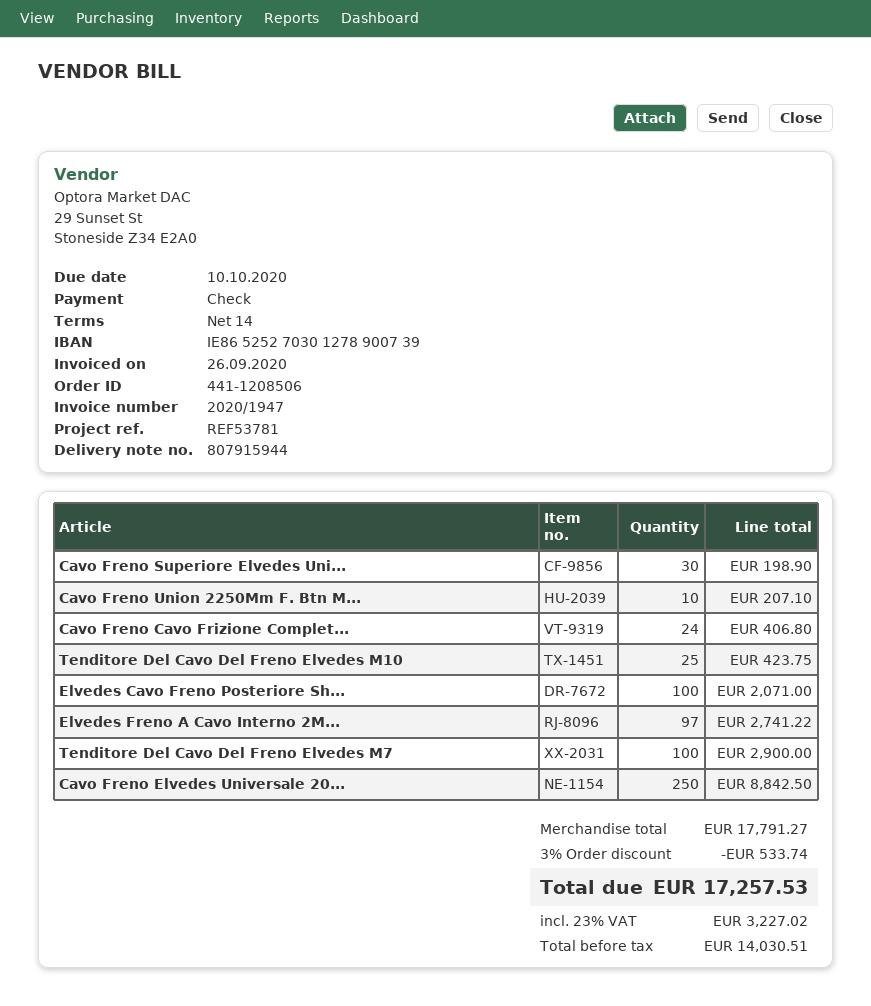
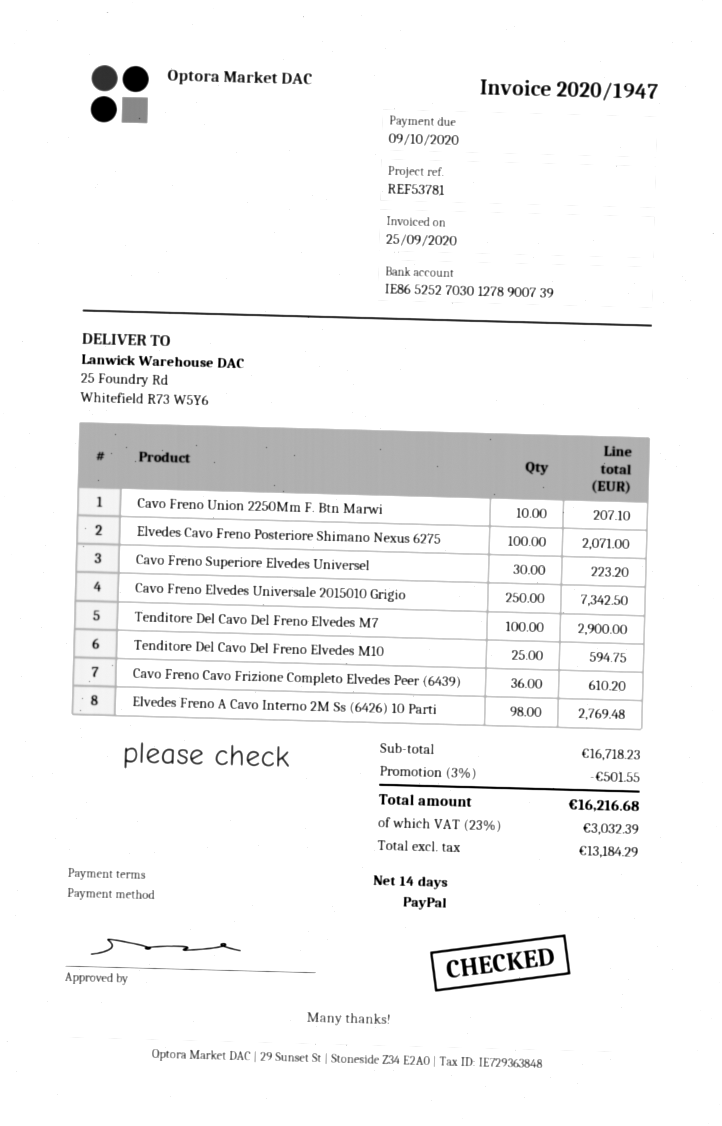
invoice date: 2020-09-26 -> 2020-09-25
due date: 2020-10-10 -> 2020-10-09
payment method: cheque -> PayPal
Cavo Freno Superiore Elvedes Uni...: 30 for 198.90 -> 30 for 223.20
Cavo Freno Cavo Frizione Complet...: 24 for 406.80 -> 36 for 610.20
Tenditore Del Cavo Del Freno Elvedes M10: 25 for 423.75 -> 25 for 594.75
Elvedes Freno A Cavo Interno 2M...: 97 for 2741.22 -> 98 for 2769.48
Cavo Freno Elvedes Universale 20...: 250 for 8842.50 -> 250 for 7342.50
subtotal: 17791.27 -> 16718.23
discount: 3% = 533.74 -> 3% = 501.55
net: 14030.51 -> 13184.29
tax: 23% = 3227.02 -> 23% = 3032.39
total: 17257.53 -> 16216.68

